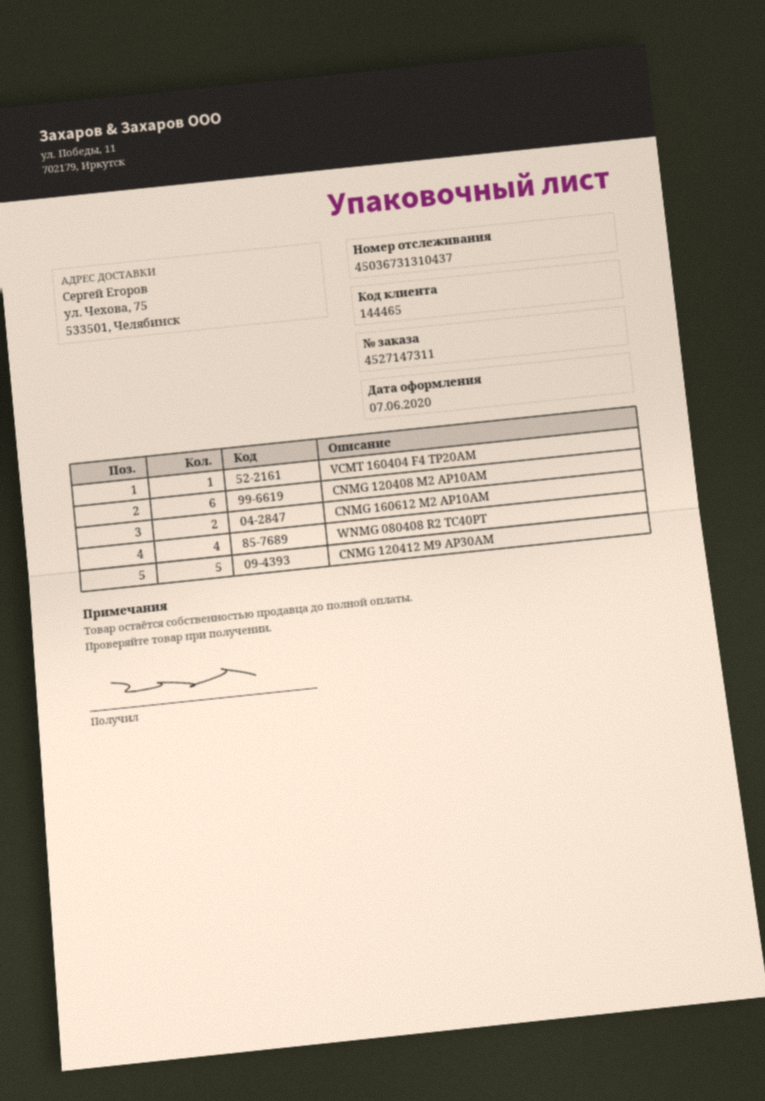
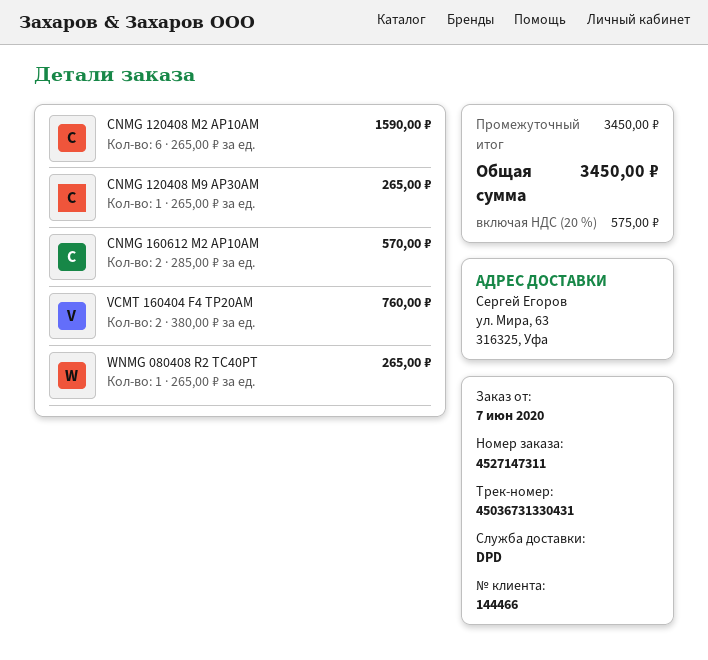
customer number: 144465 -> 144466
tracking number: 45036731310437 -> 45036731330431
ship to: ул. Чехова, 75, 533501, Челябинск -> ул. Мира, 63, 316325, Уфа
VCMT 160404 F4 TP20AM: 1 -> 2
WNMG 080408 R2 TC40PT: 4 -> 1
CNMG 120412 M9 AP30AM: 5 -> none
CNMG 120408 M9 AP30AM: none -> 1

